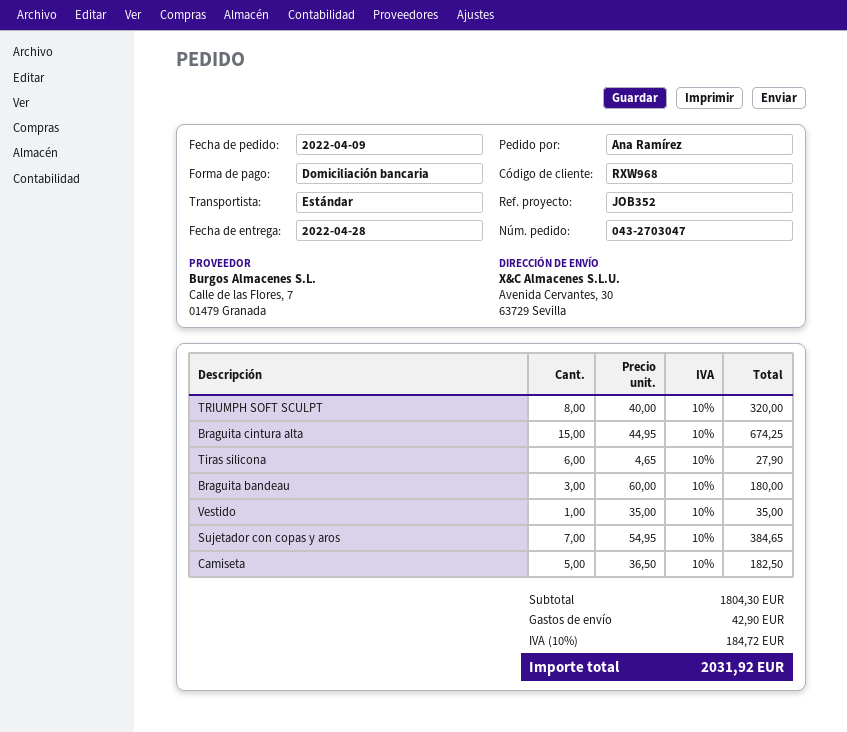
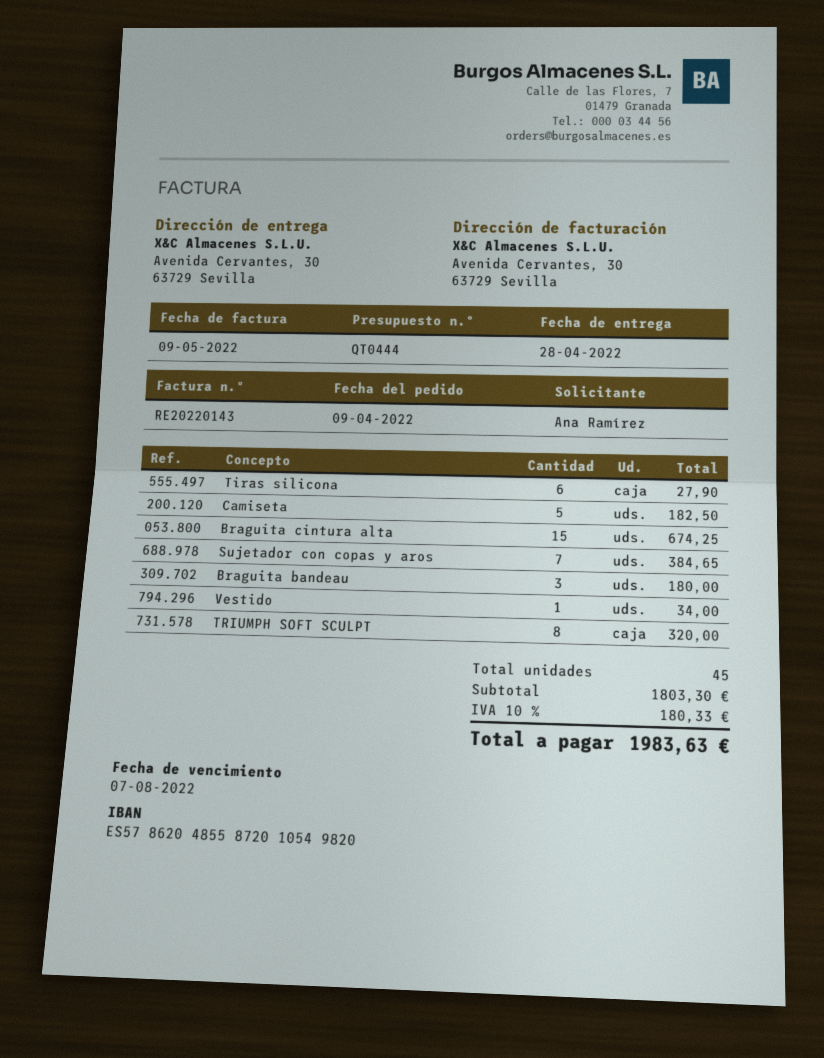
Vestido: 1 for 35.00 -> 1 for 34.00
subtotal: 1804.30 -> 1803.30
shipping: 42.90 -> none
tax: 10% = 184.72 -> 10% = 180.33
total: 2031.92 -> 1983.63

